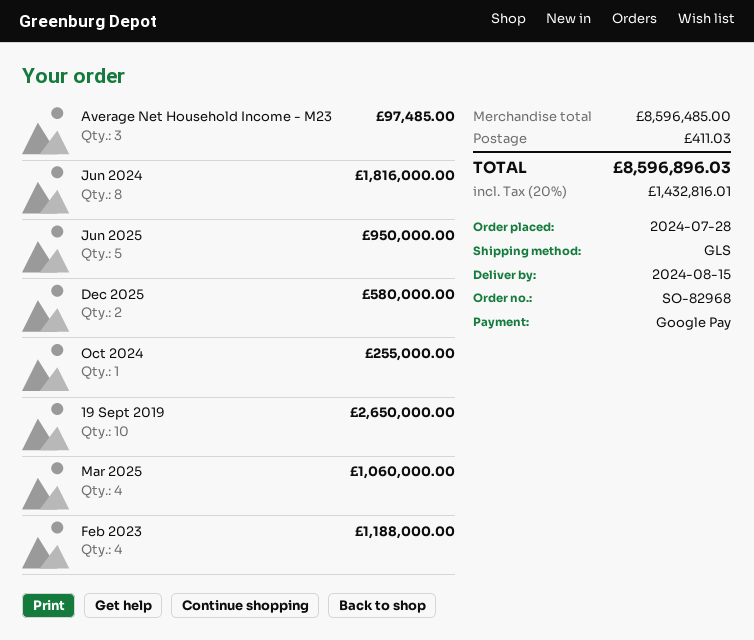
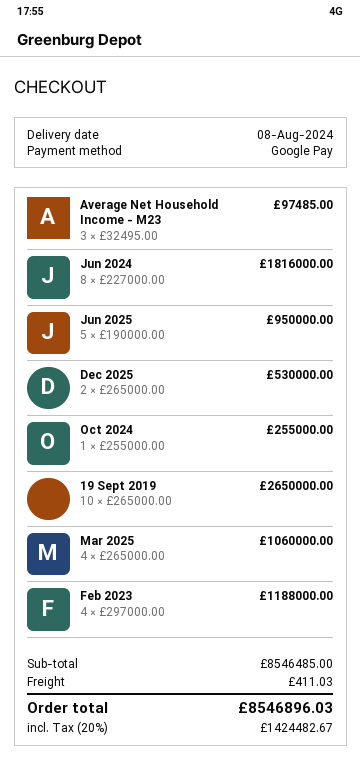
delivery date: 2024-08-15 -> 2024-08-08
Dec 2025: 2 for 580000.00 -> 2 for 530000.00
subtotal: 8596485.00 -> 8546485.00
tax: 20% = 1432816.01 -> 20% = 1424482.67
total: 8596896.03 -> 8546896.03

